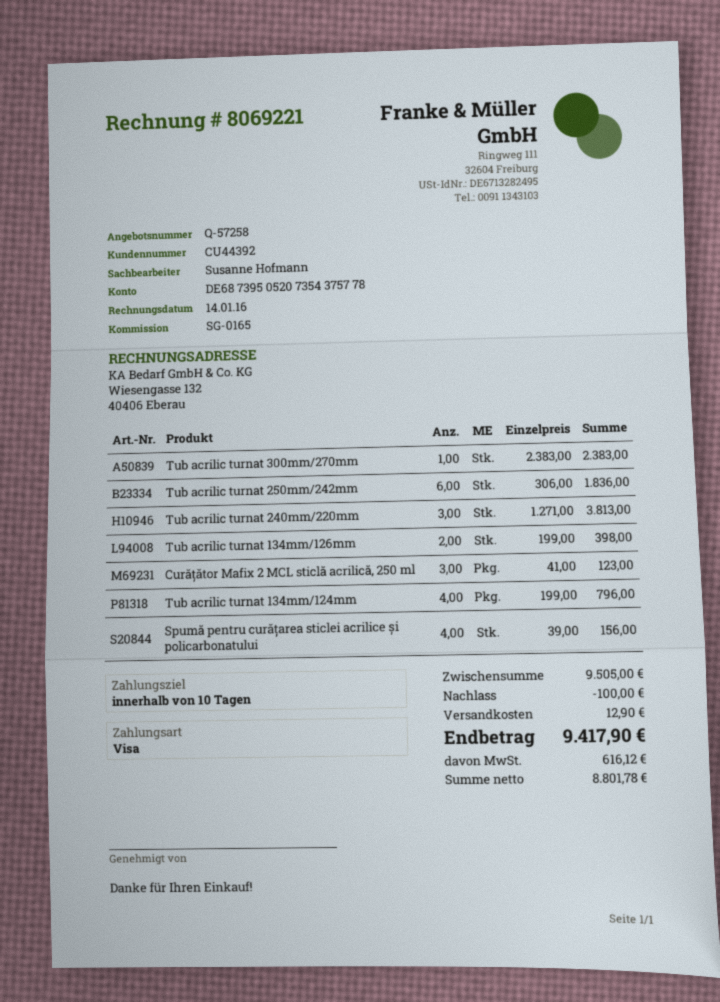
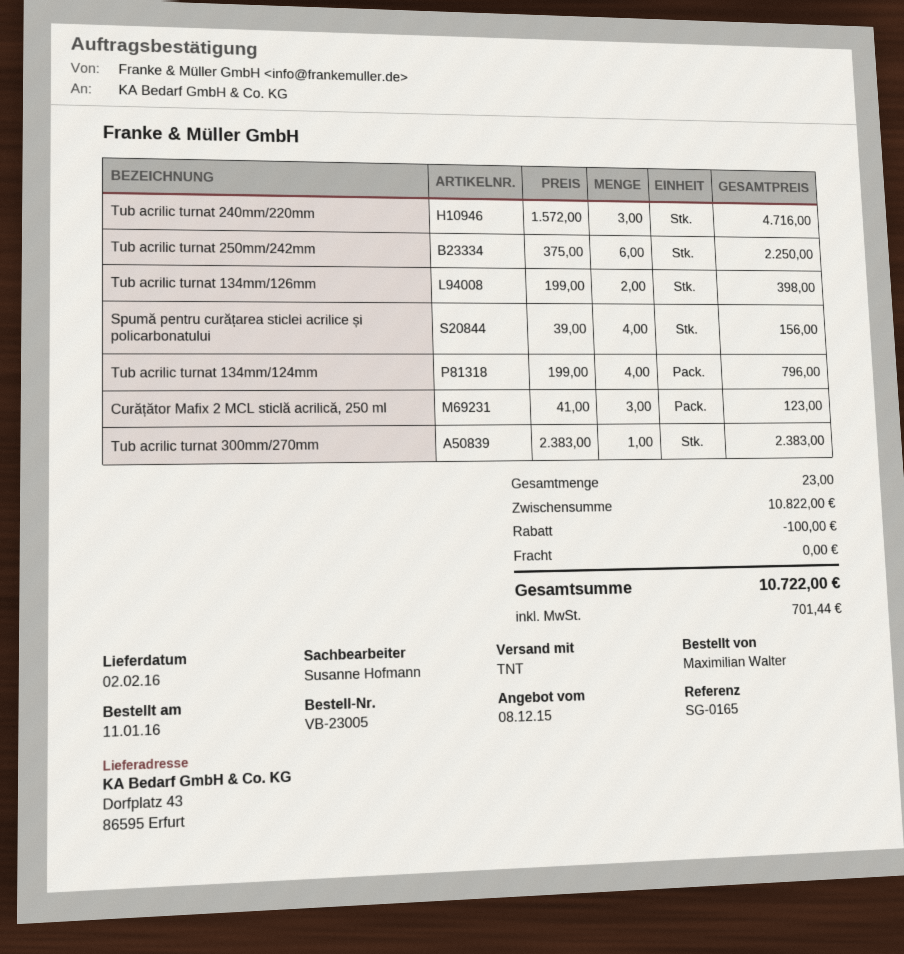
Tub acrilic turnat 250mm/242mm: 6 x 306.00 = 1836.00 -> 6 x 375.00 = 2250.00
Tub acrilic turnat 240mm/220mm: 3 x 1271.00 = 3813.00 -> 3 x 1572.00 = 4716.00
subtotal: 9505.00 -> 10822.00
shipping: 12.90 -> 0.00
tax: 616.12 -> 701.44
total: 9417.90 -> 10722.00

